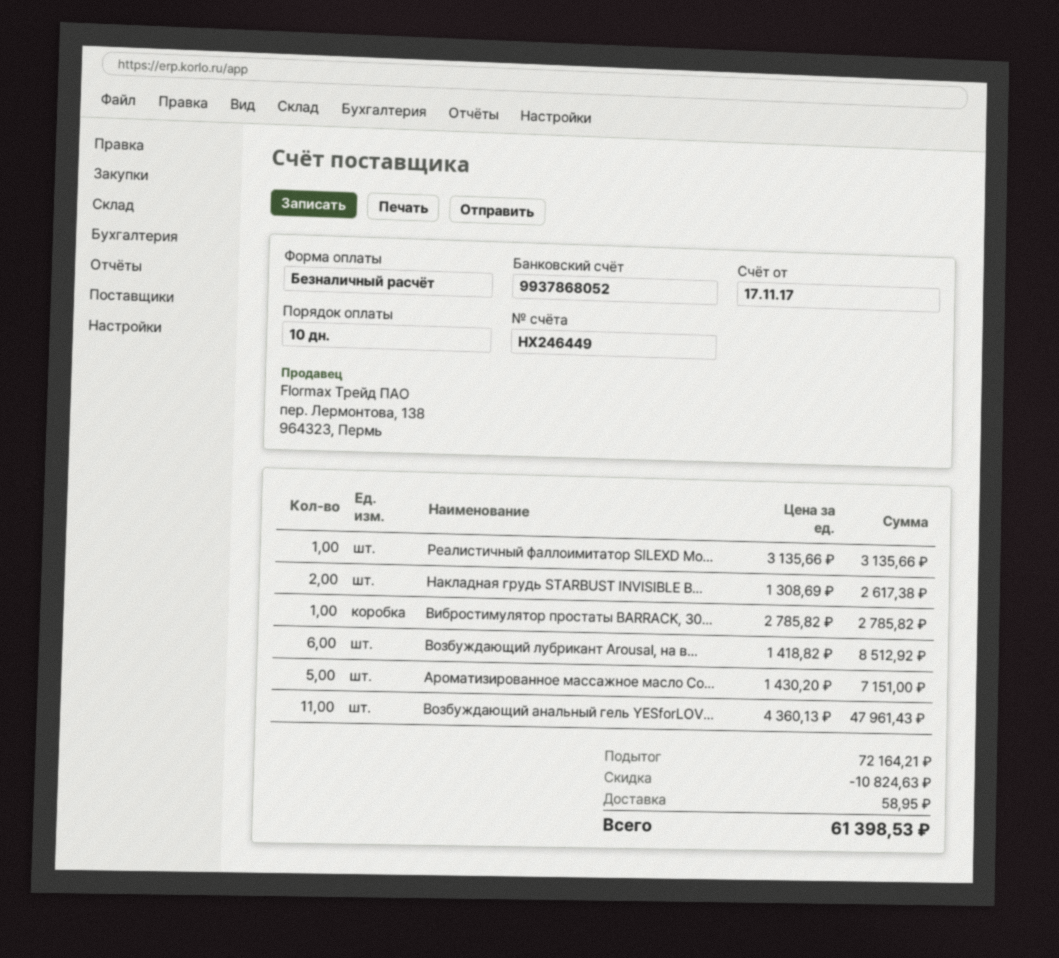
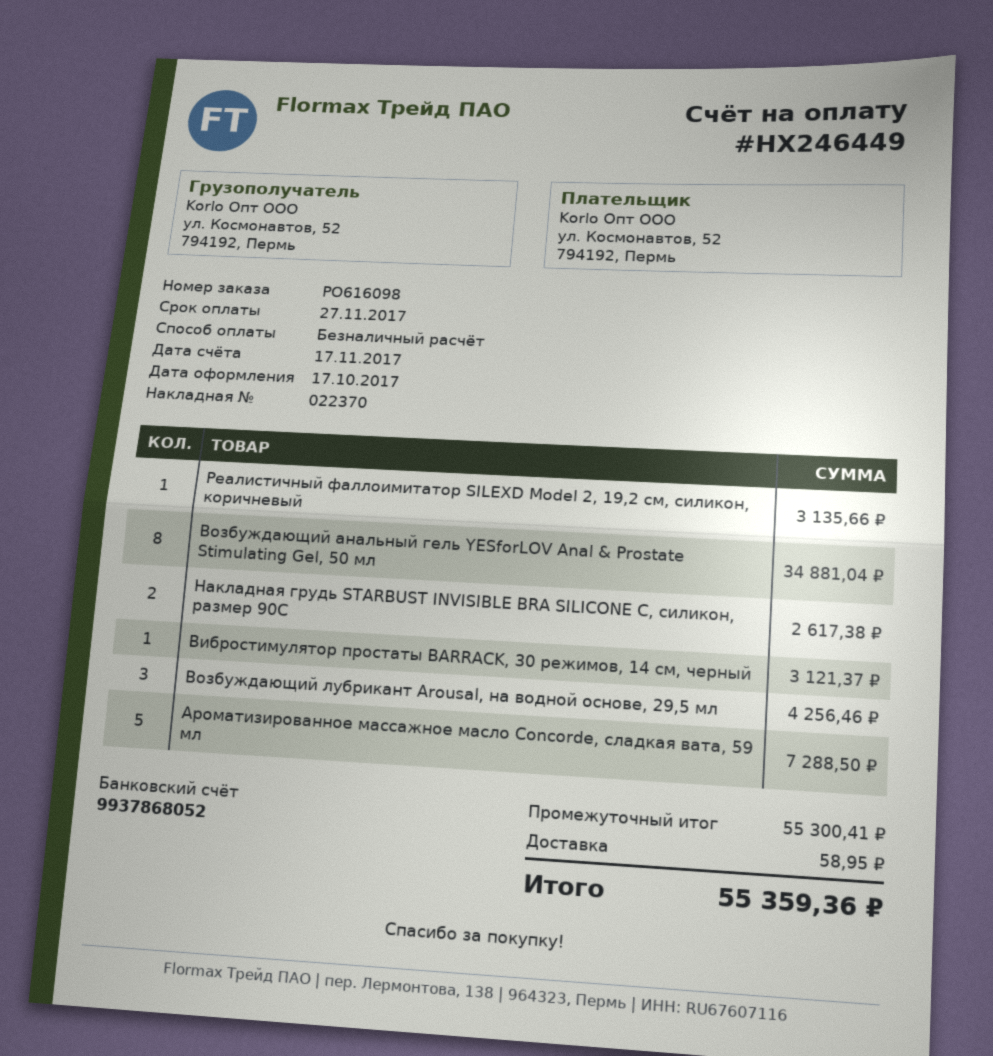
Вибростимулятор простаты BARRACK, 30...: 1 for 2785.82 -> 1 for 3121.37
Возбуждающий лубрикант Arousal, на в...: 6 for 8512.92 -> 3 for 4256.46
Ароматизированное массажное масло Co...: 5 for 7151.00 -> 5 for 7288.50
Возбуждающий анальный гель YESforLOV...: 11 for 47961.43 -> 8 for 34881.04
subtotal: 72164.21 -> 55300.41
discount: 10824.63 -> none
total: 61398.53 -> 55359.36

